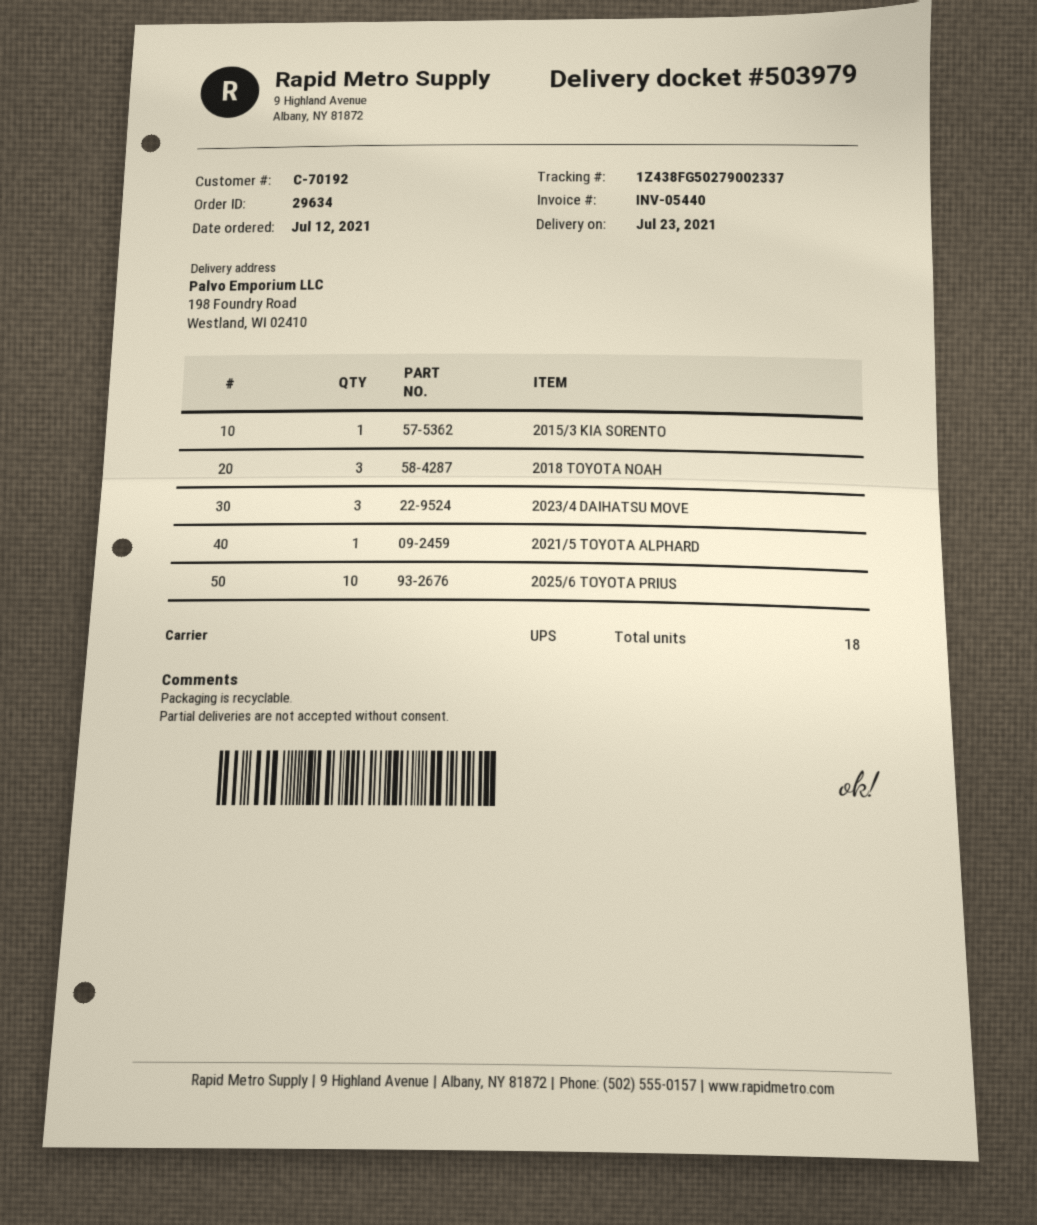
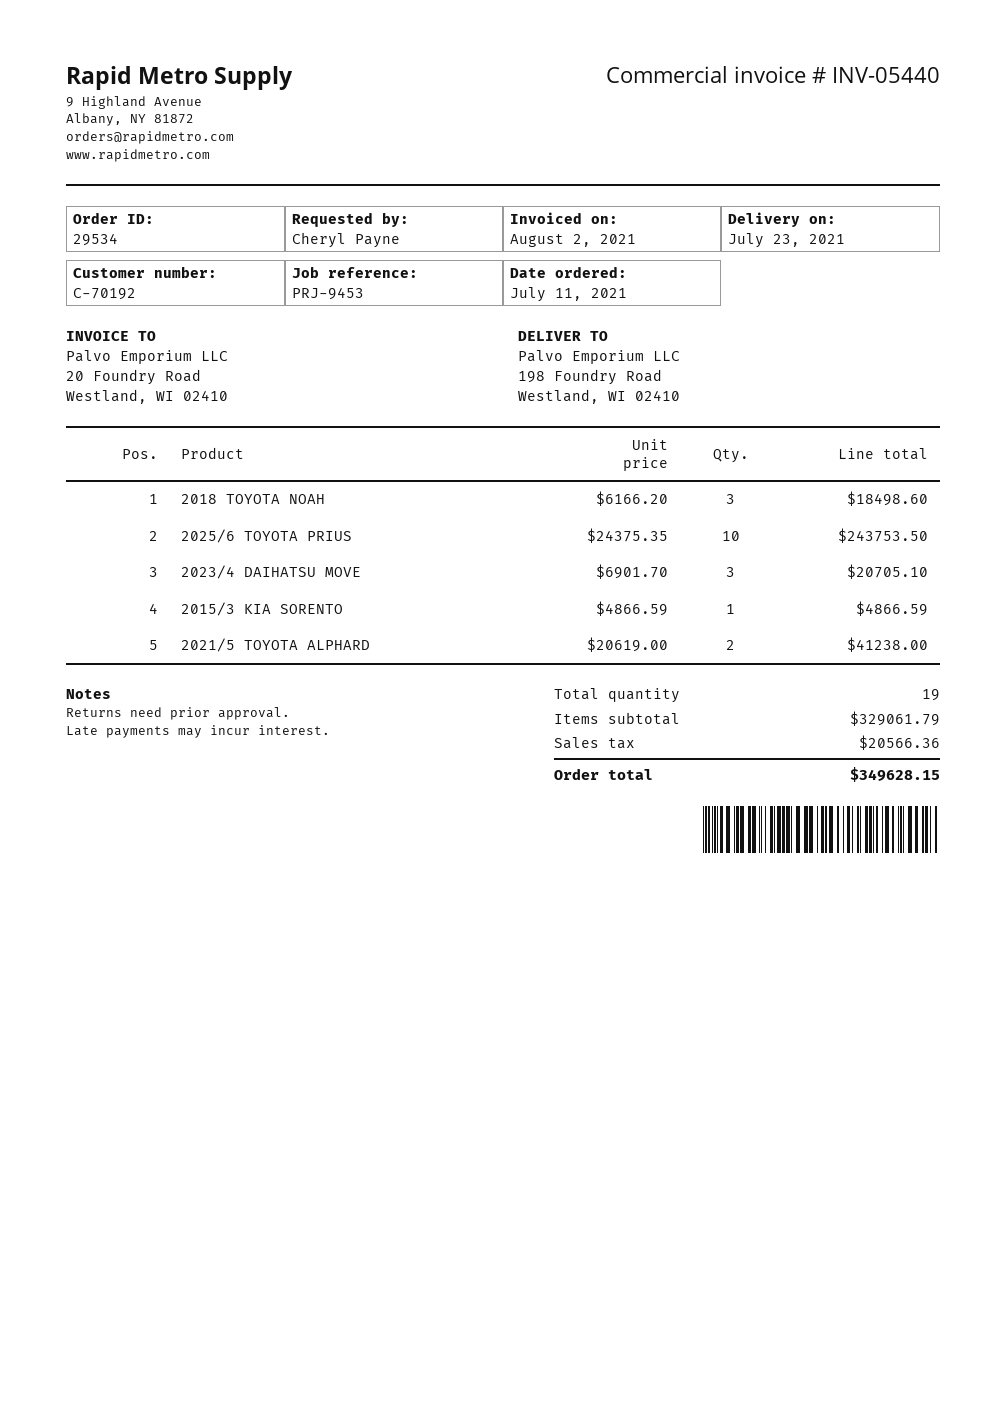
order number: 29634 -> 29534
order date: 2021-07-12 -> 2021-07-11
2021/5 TOYOTA ALPHARD: 1 -> 2
total quantity: 18 -> 19

